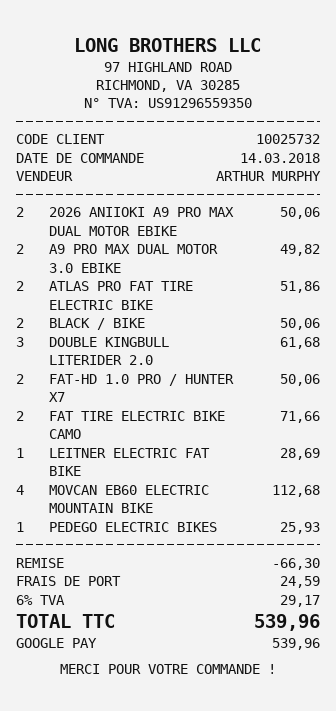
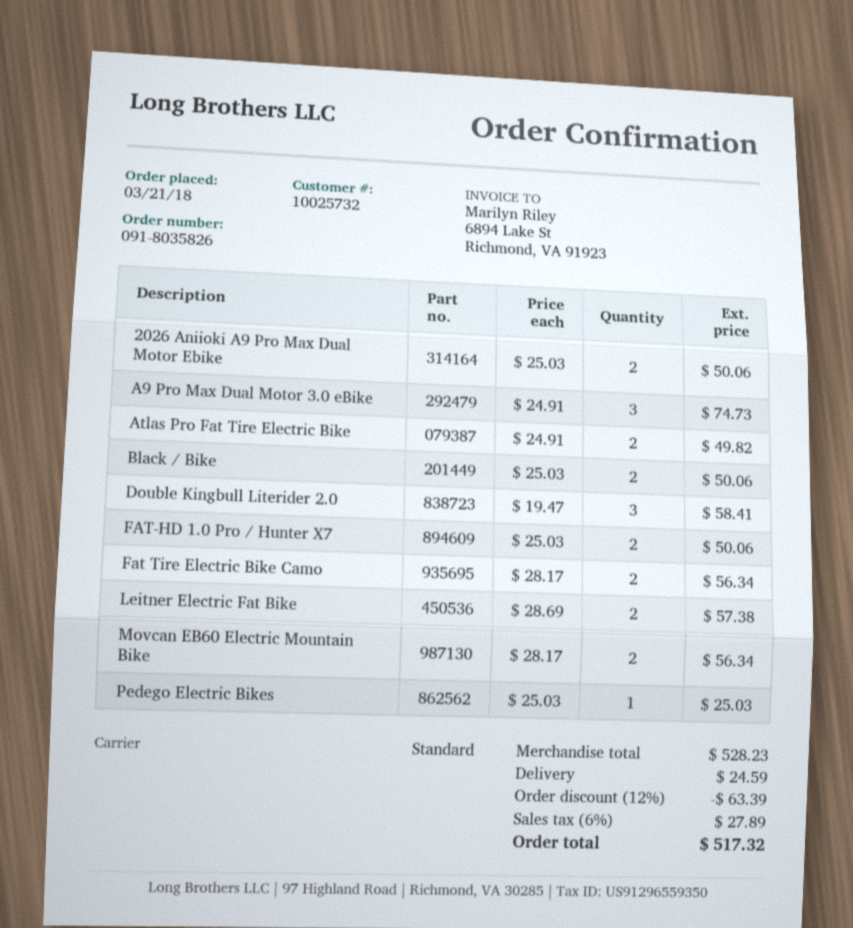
order date: 2018-03-14 -> 2018-03-21
A9 PRO MAX DUAL MOTOR 3.0 EBIKE: 2 for 49.82 -> 3 for 74.73
ATLAS PRO FAT TIRE ELECTRIC BIKE: 2 for 51.86 -> 2 for 49.82
DOUBLE KINGBULL LITERIDER 2.0: 3 for 61.68 -> 3 for 58.41
FAT TIRE ELECTRIC BIKE CAMO: 2 for 71.66 -> 2 for 56.34
LEITNER ELECTRIC FAT BIKE: 1 for 28.69 -> 2 for 57.38
MOVCAN EB60 ELECTRIC MOUNTAIN BIKE: 4 for 112.68 -> 2 for 56.34
PEDEGO ELECTRIC BIKES: 1 for 25.93 -> 1 for 25.03
discount: 66.30 -> 63.39
tax: 6% = 29.17 -> 6% = 27.89
total: 539.96 -> 517.32

